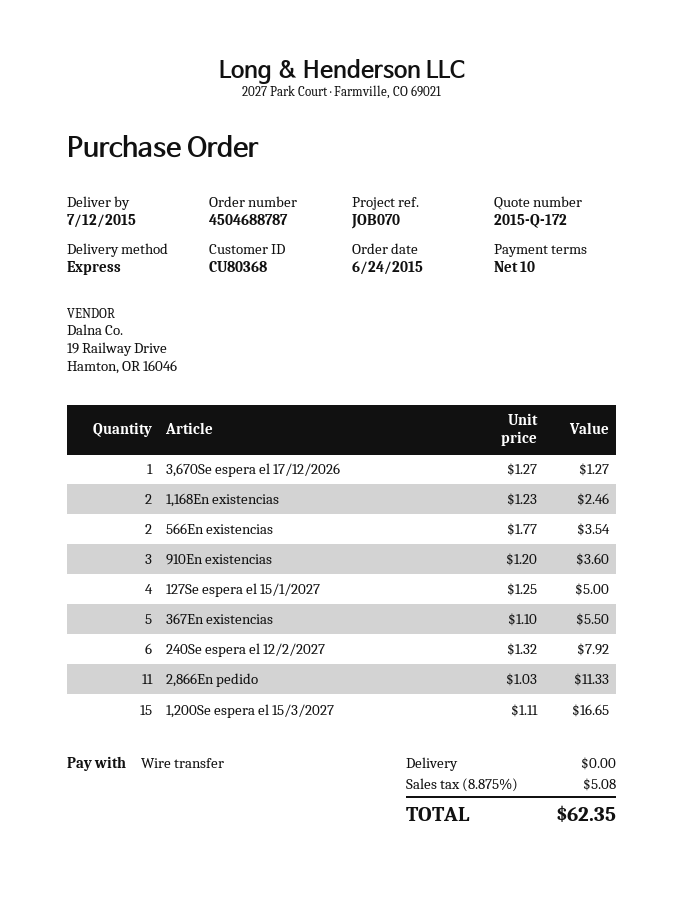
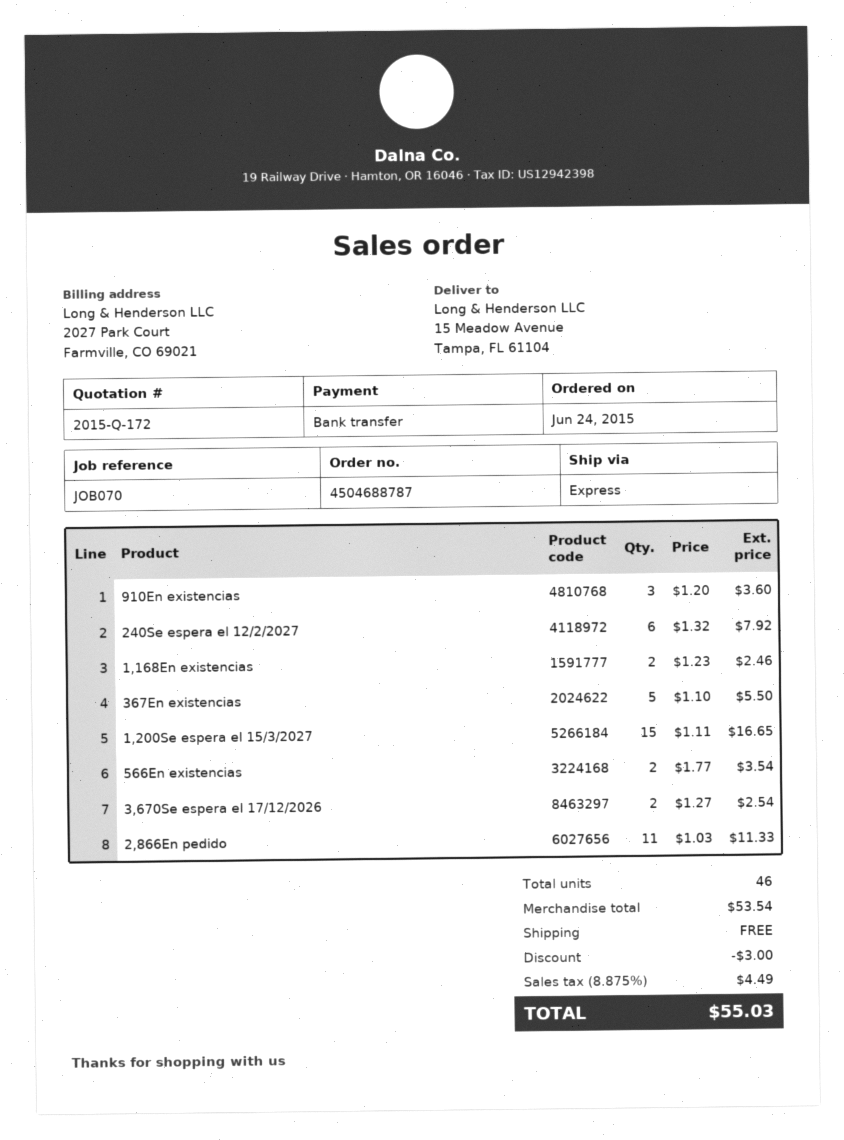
3,670Se espera el 17/12/2026: 1 x 1.27 = 1.27 -> 2 x 1.27 = 2.54
127Se espera el 15/1/2027: 4 x 1.25 = 5.00 -> none
discount: none -> 3.00
tax: 8.875% = 5.08 -> 8.875% = 4.49
total: 62.35 -> 55.03

